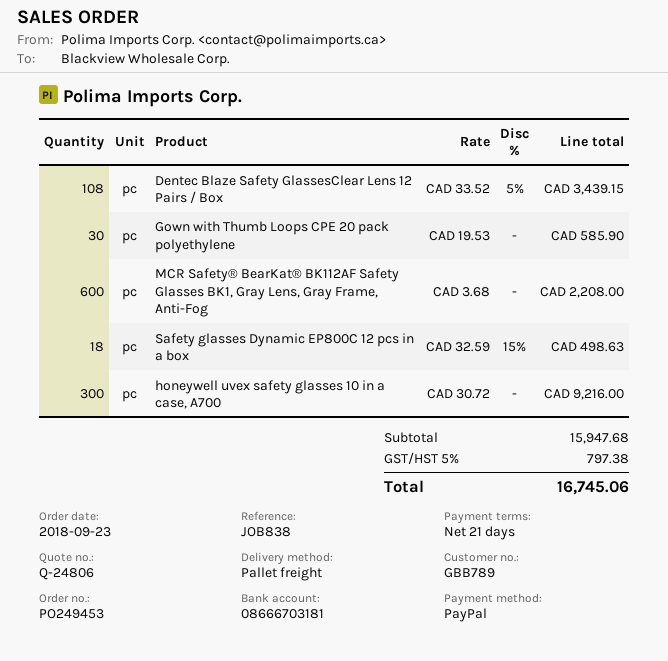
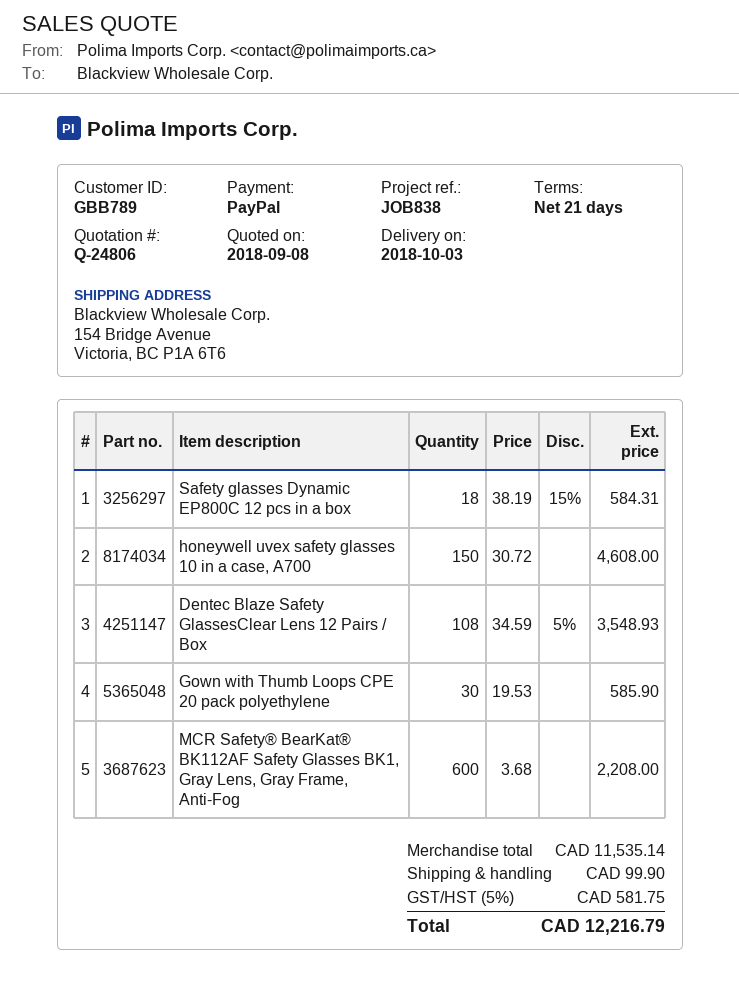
Dentec Blaze Safety GlassesClear Lens 12 Pairs / Box: 108 x 33.52 - 5% = 3439.15 -> 108 x 34.59 - 5% = 3548.93
Safety glasses Dynamic EP800C 12 pcs in a box: 18 x 32.59 - 15% = 498.63 -> 18 x 38.19 - 15% = 584.31
honeywell uvex safety glasses 10 in a case, A700: 300 x 30.72 = 9216.00 -> 150 x 30.72 = 4608.00
subtotal: 15947.68 -> 11535.14
shipping: none -> 99.90
tax: 5% = 797.38 -> 5% = 581.75
total: 16745.06 -> 12216.79

